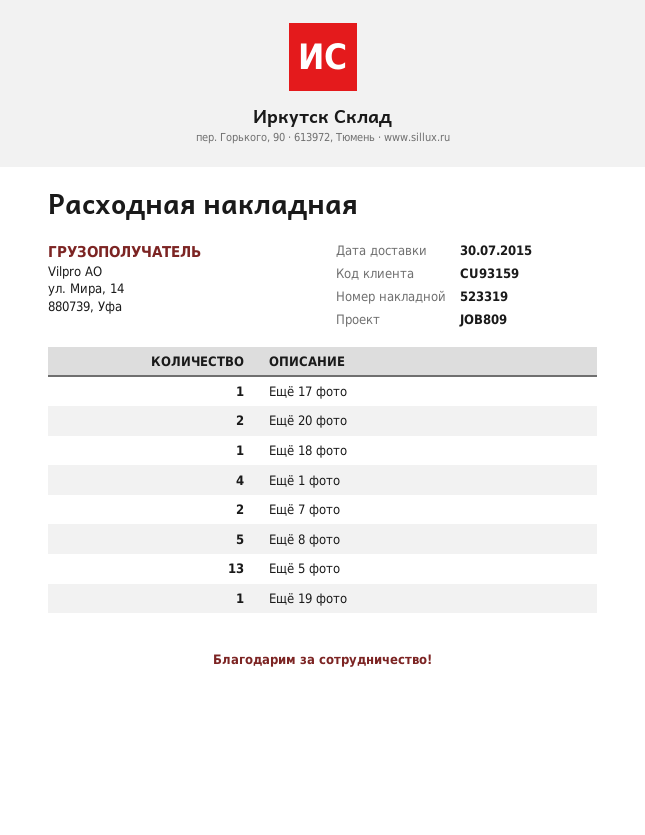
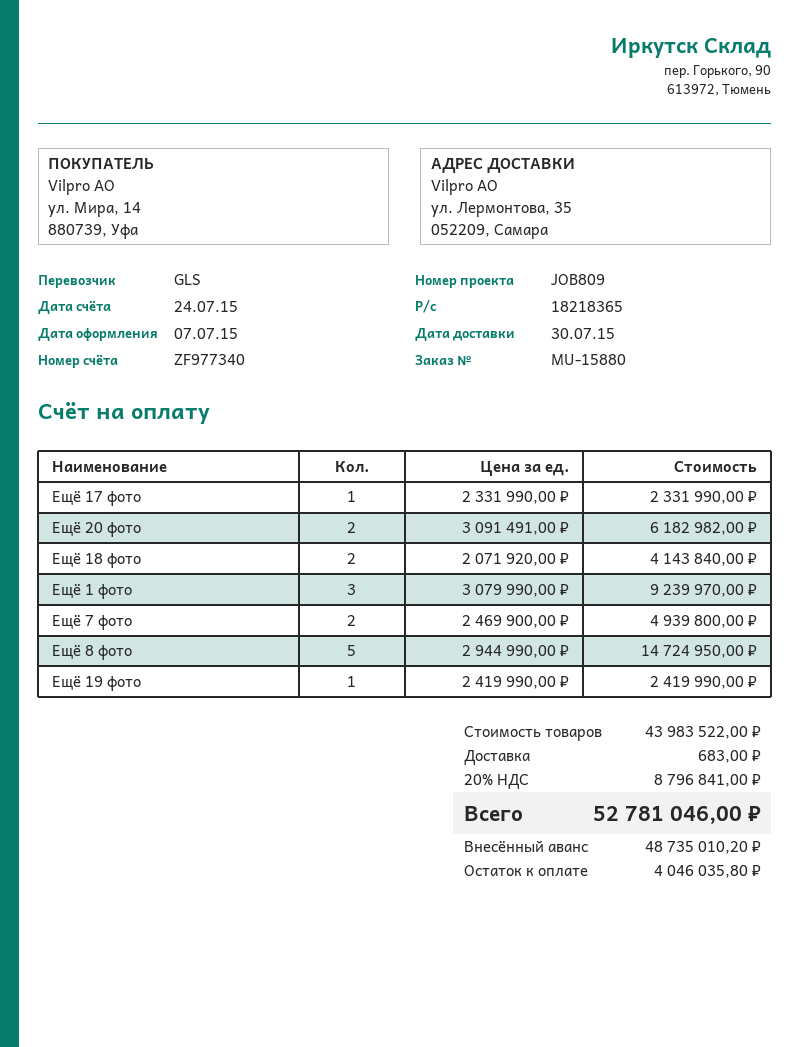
ship to: ул. Мира, 14, 880739, Уфа -> ул. Лермонтова, 35, 052209, Самара
Ещё 18 фото: 1 -> 2
Ещё 1 фото: 4 -> 3
Ещё 5 фото: 13 -> none

